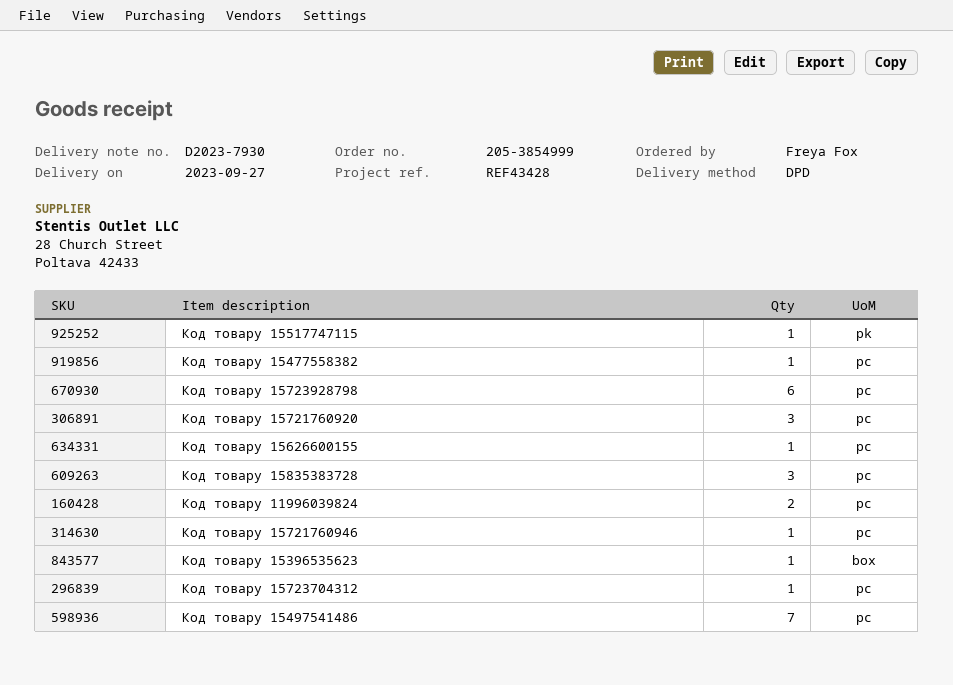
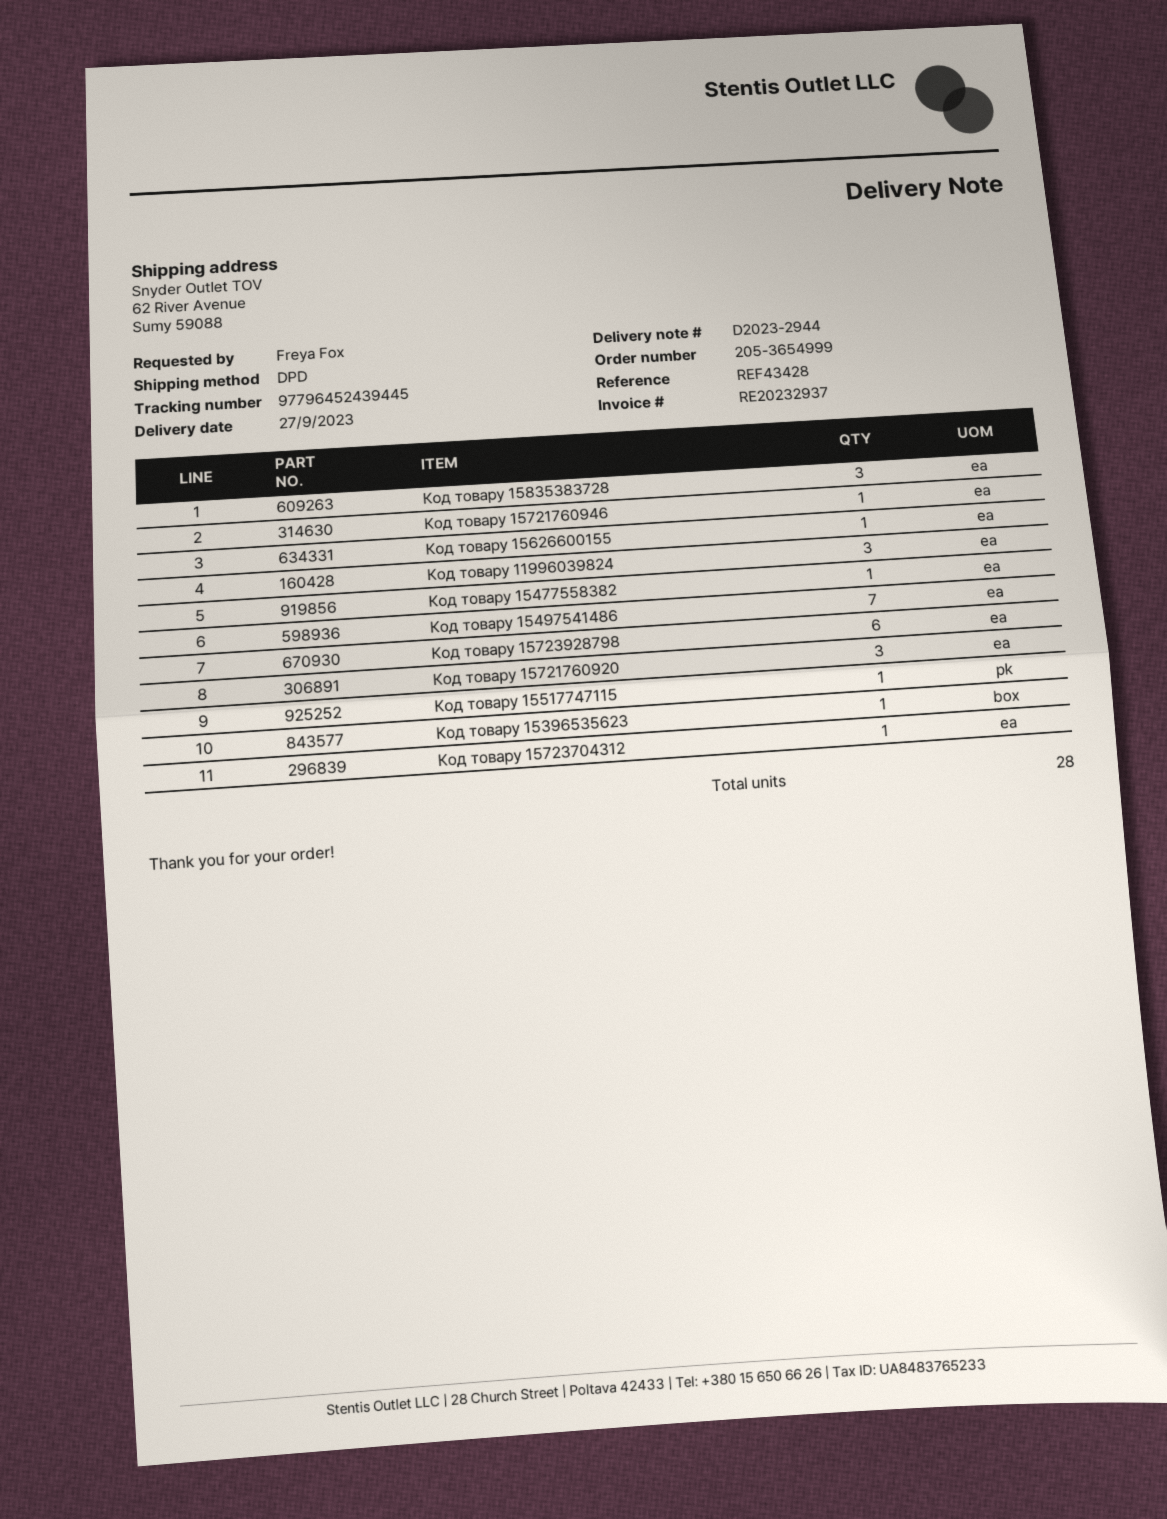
order number: 205-3854999 -> 205-3654999
delivery note number: D2023-7930 -> D2023-2944
Код товару 11996039824: 2 -> 3

